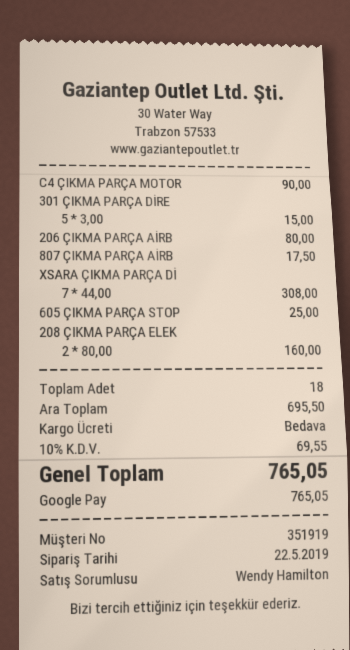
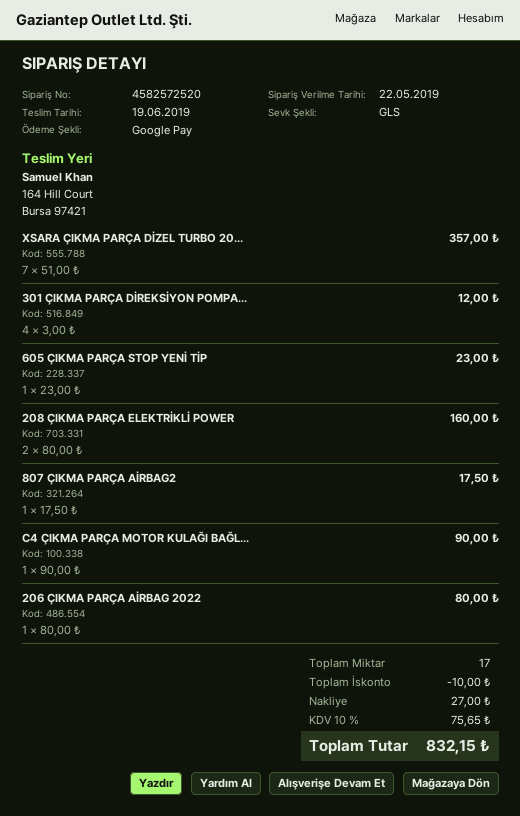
301 ÇIKMA PARÇA DİRE: 5 x 3.00 = 15.00 -> 4 x 3.00 = 12.00
XSARA ÇIKMA PARÇA Dİ: 7 x 44.00 = 308.00 -> 7 x 51.00 = 357.00
605 ÇIKMA PARÇA STOP: 1 x 25.00 = 25.00 -> 1 x 23.00 = 23.00
total quantity: 18 -> 17
discount: none -> 10.00
shipping: 0.00 -> 27.00
tax: 10% = 69.55 -> 10% = 75.65
total: 765.05 -> 832.15

